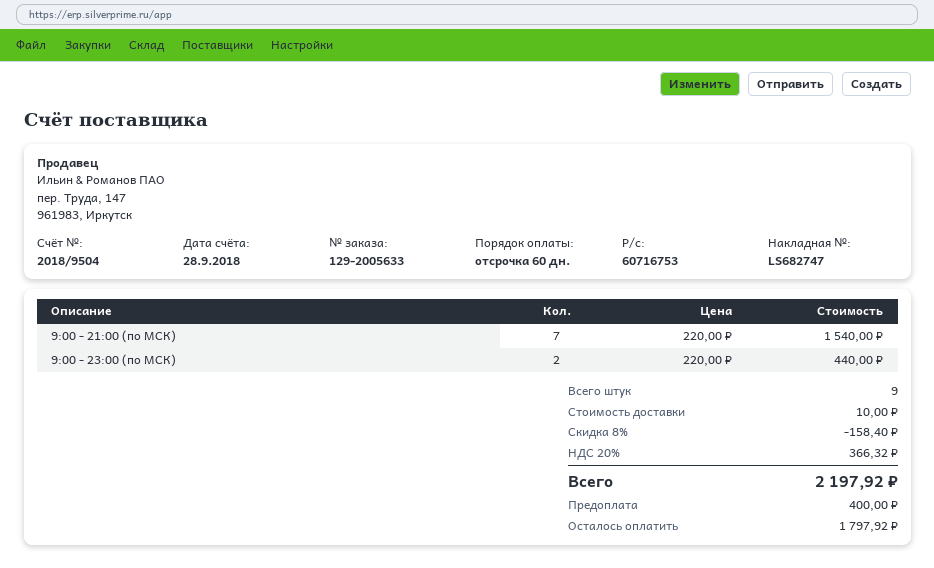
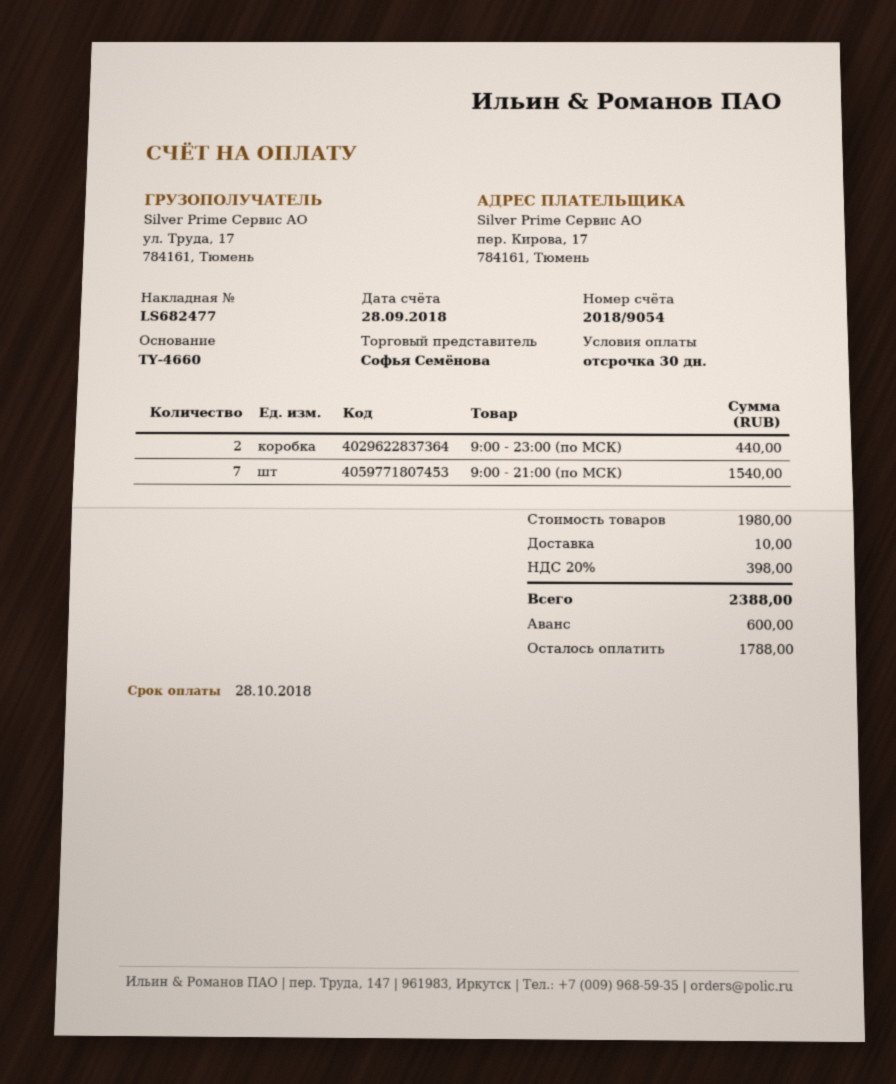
delivery note number: LS682747 -> LS682477
invoice number: 2018/9504 -> 2018/9054
payment terms: 60 days -> 30 days
discount: 8% = 158.40 -> none
tax: 20% = 366.32 -> 20% = 398.00
total: 2197.92 -> 2388.00
deposit: 400.00 -> 600.00
balance: 1797.92 -> 1788.00

